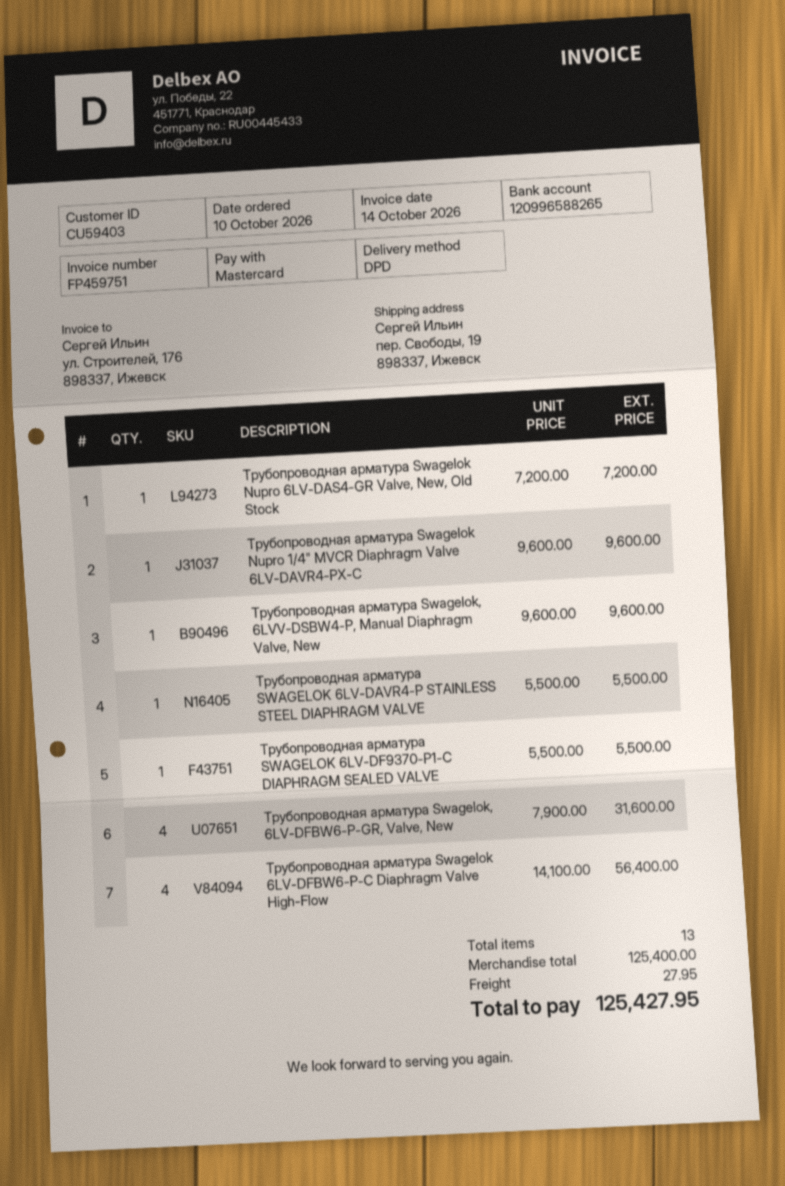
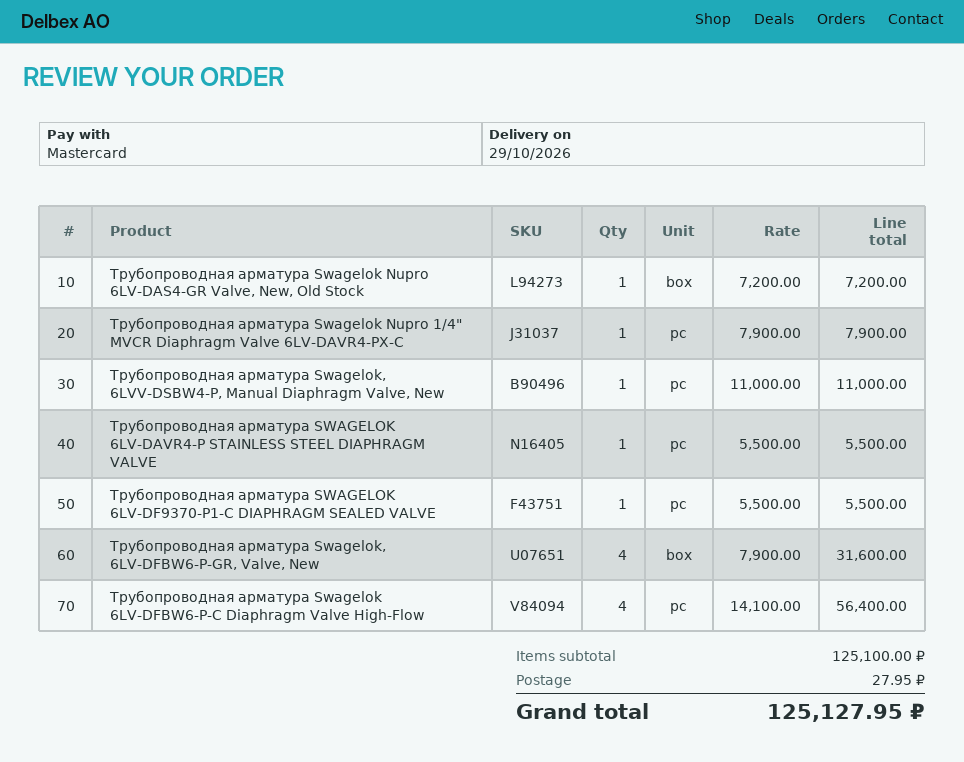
Трубопроводная арматура Swagelok Nupro 1/4" MVCR Diaphragm Valve 6LV-DAVR4-PX-C: 1 x 9600.00 = 9600.00 -> 1 x 7900.00 = 7900.00
Трубопроводная арматура Swagelok, 6LVV-DSBW4-P, Manual Diaphragm Valve, New: 1 x 9600.00 = 9600.00 -> 1 x 11000.00 = 11000.00
subtotal: 125400.00 -> 125100.00
total: 125427.95 -> 125127.95

